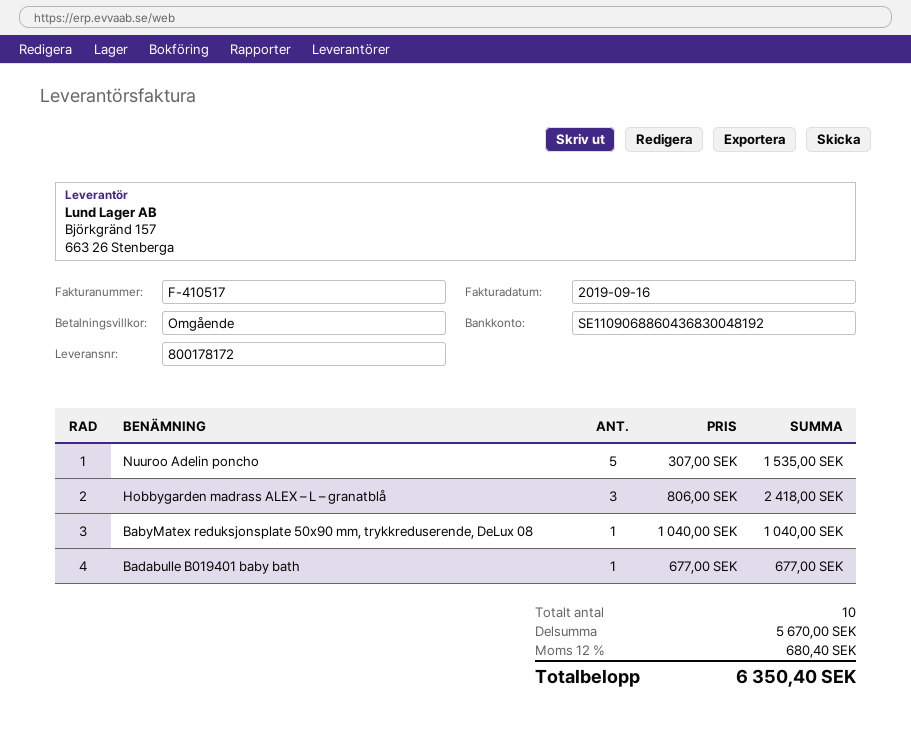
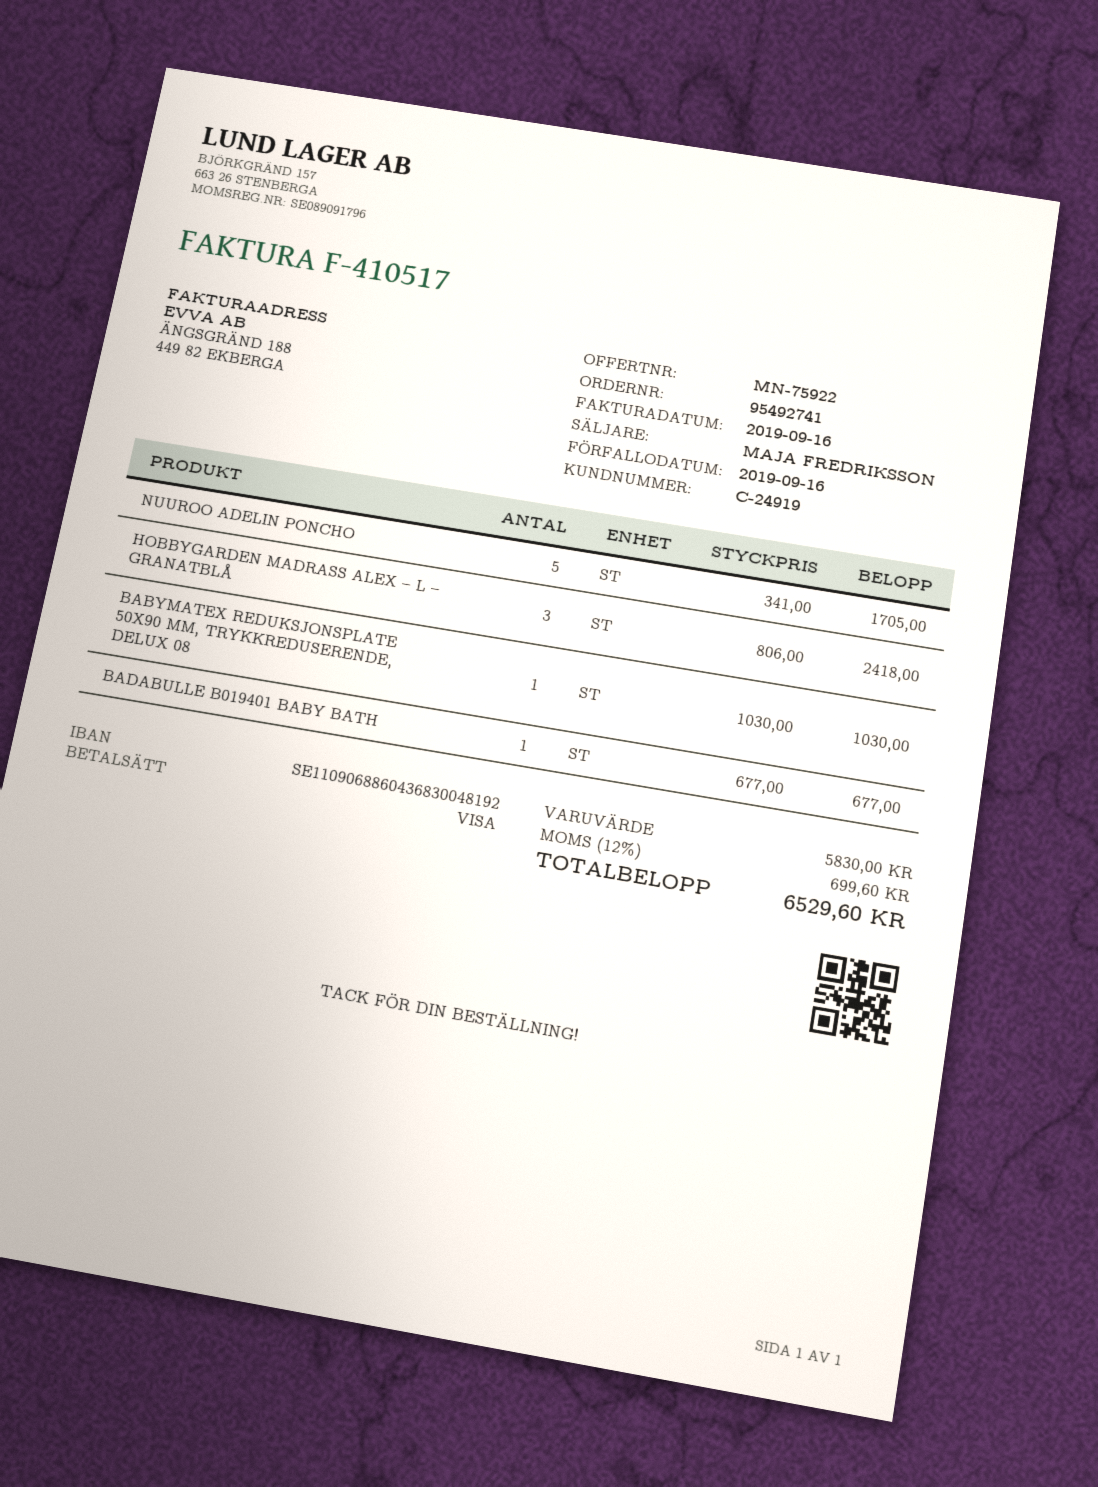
Nuuroo Adelin poncho: 5 x 307.00 = 1535.00 -> 5 x 341.00 = 1705.00
BabyMatex reduksjonsplate 50x90 mm, trykkreduserende, DeLux 08: 1 x 1040.00 = 1040.00 -> 1 x 1030.00 = 1030.00
subtotal: 5670.00 -> 5830.00
tax: 12% = 680.40 -> 12% = 699.60
total: 6350.40 -> 6529.60

